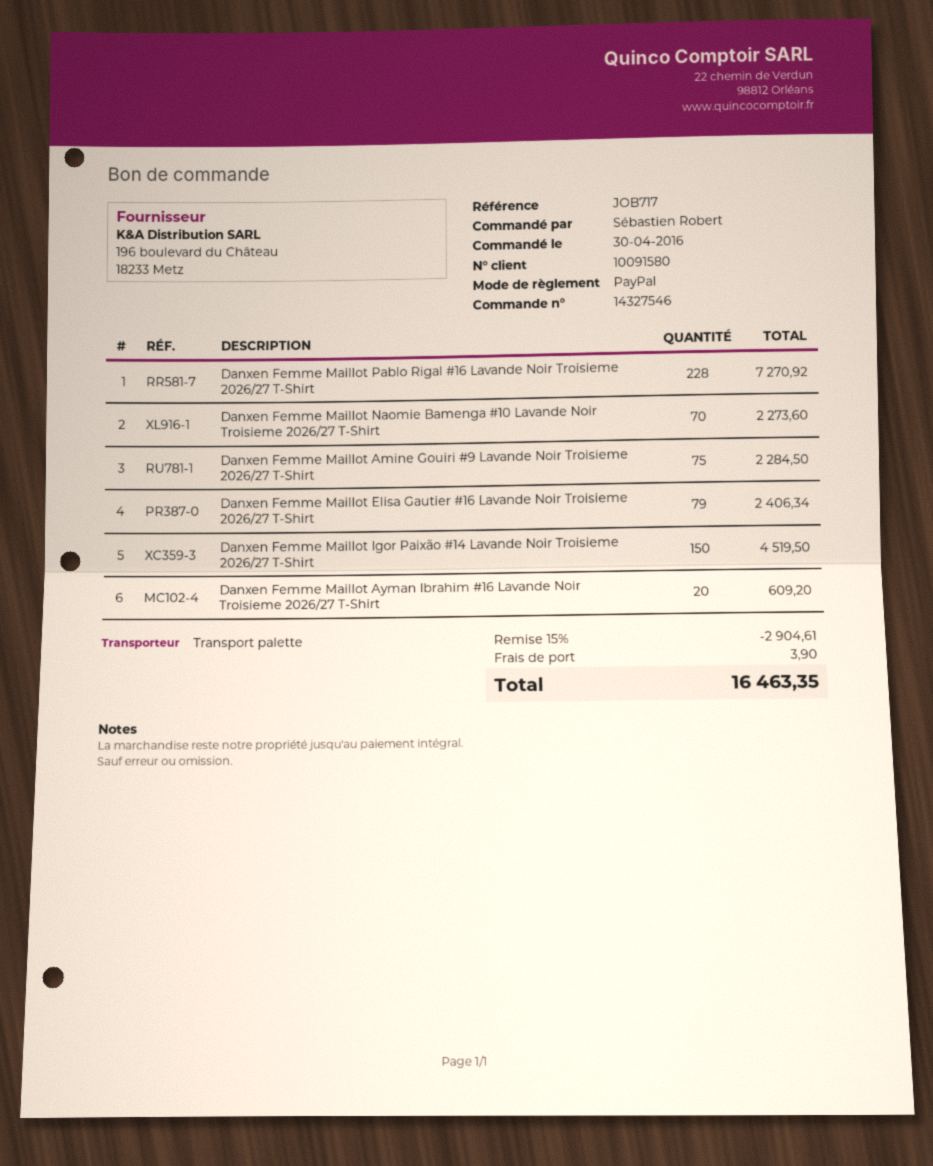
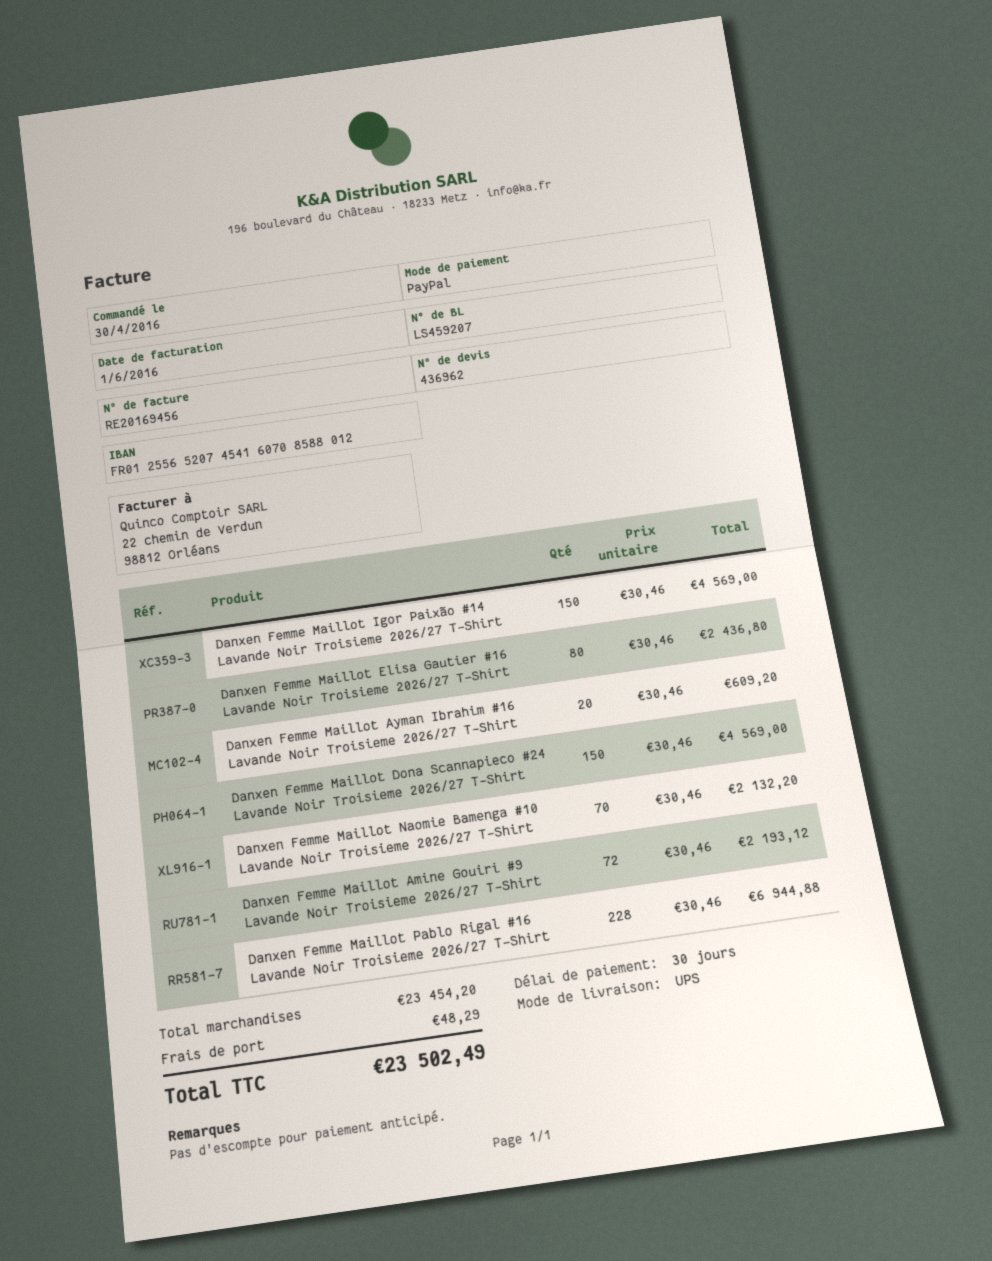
shipping method: pallet freight -> UPS
Danxen Femme Maillot Pablo Rigal #16 Lavande Noir Troisieme 2026/27 T-Shirt: 228 for 7270.92 -> 228 for 6944.88
Danxen Femme Maillot Naomie Bamenga #10 Lavande Noir Troisieme 2026/27 T-Shirt: 70 for 2273.60 -> 70 for 2132.20
Danxen Femme Maillot Amine Gouiri #9 Lavande Noir Troisieme 2026/27 T-Shirt: 75 for 2284.50 -> 72 for 2193.12
Danxen Femme Maillot Elisa Gautier #16 Lavande Noir Troisieme 2026/27 T-Shirt: 79 for 2406.34 -> 80 for 2436.80
Danxen Femme Maillot Igor Paixão #14 Lavande Noir Troisieme 2026/27 T-Shirt: 150 for 4519.50 -> 150 for 4569.00
Danxen Femme Maillot Dona Scannapieco #24 Lavande Noir Troisieme 2026/27 T-Shirt: none -> 150 for 4569.00
discount: 15% = 2904.61 -> none
shipping: 3.90 -> 48.29
total: 16463.35 -> 23502.49

